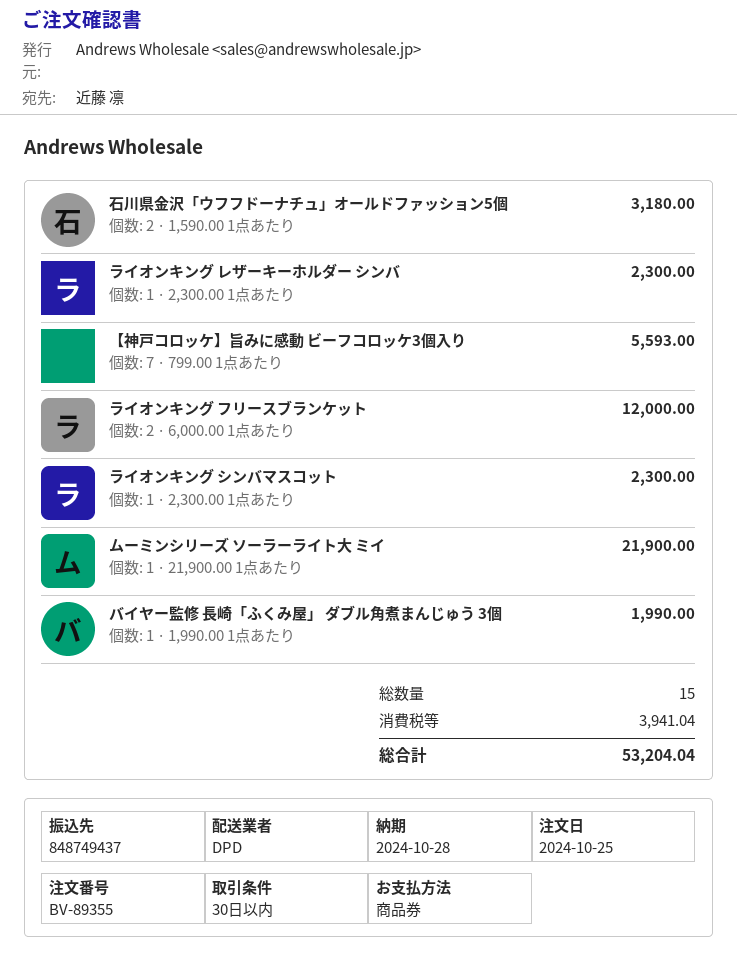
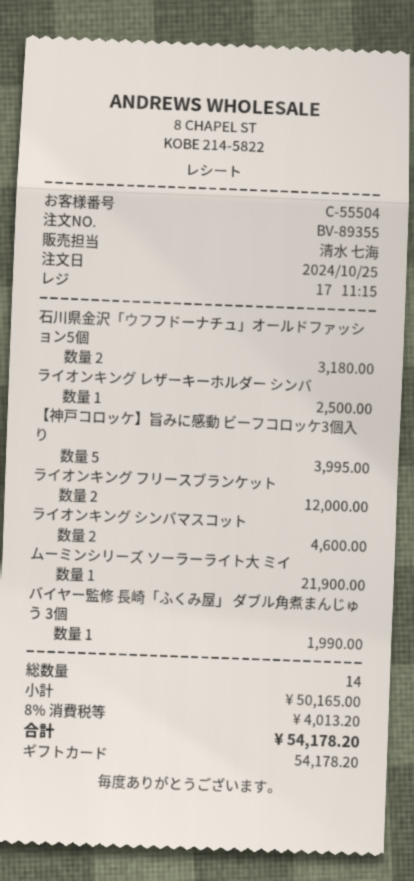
ライオンキング レザーキーホルダー シンバ: 1 for 2300.00 -> 1 for 2500.00
【神戸コロッケ】旨みに感動 ビーフコロッケ3個入り: 7 for 5593.00 -> 5 for 3995.00
ライオンキング シンバマスコット: 1 for 2300.00 -> 2 for 4600.00
total quantity: 15 -> 14
tax: 3941.04 -> 4013.20
total: 53204.04 -> 54178.20

